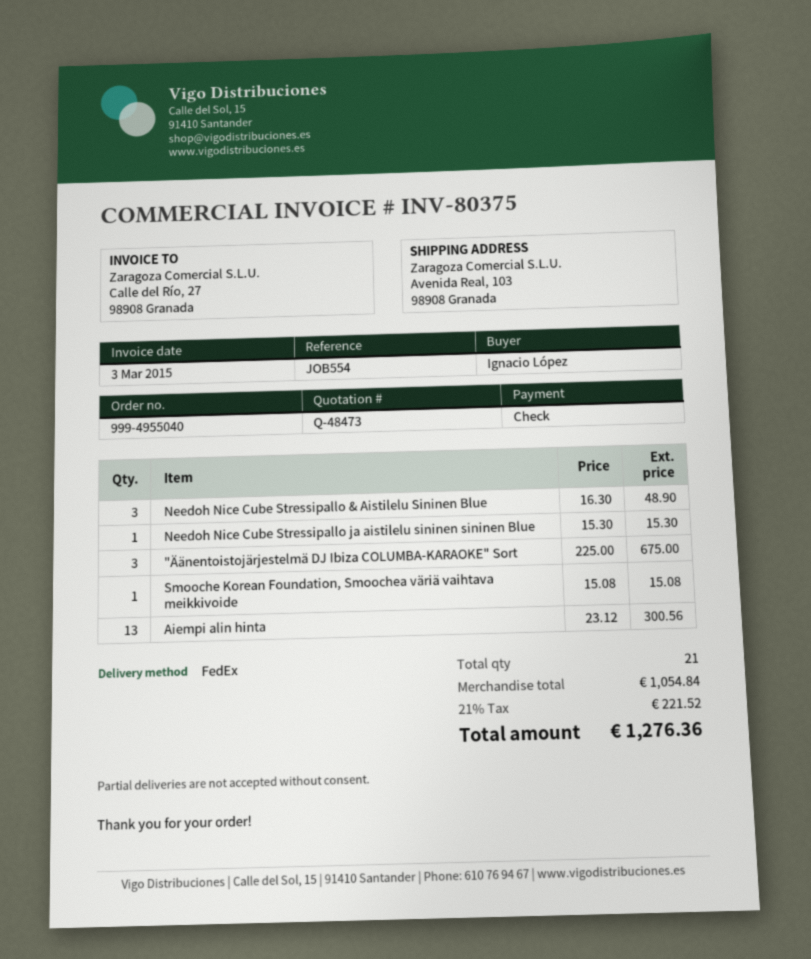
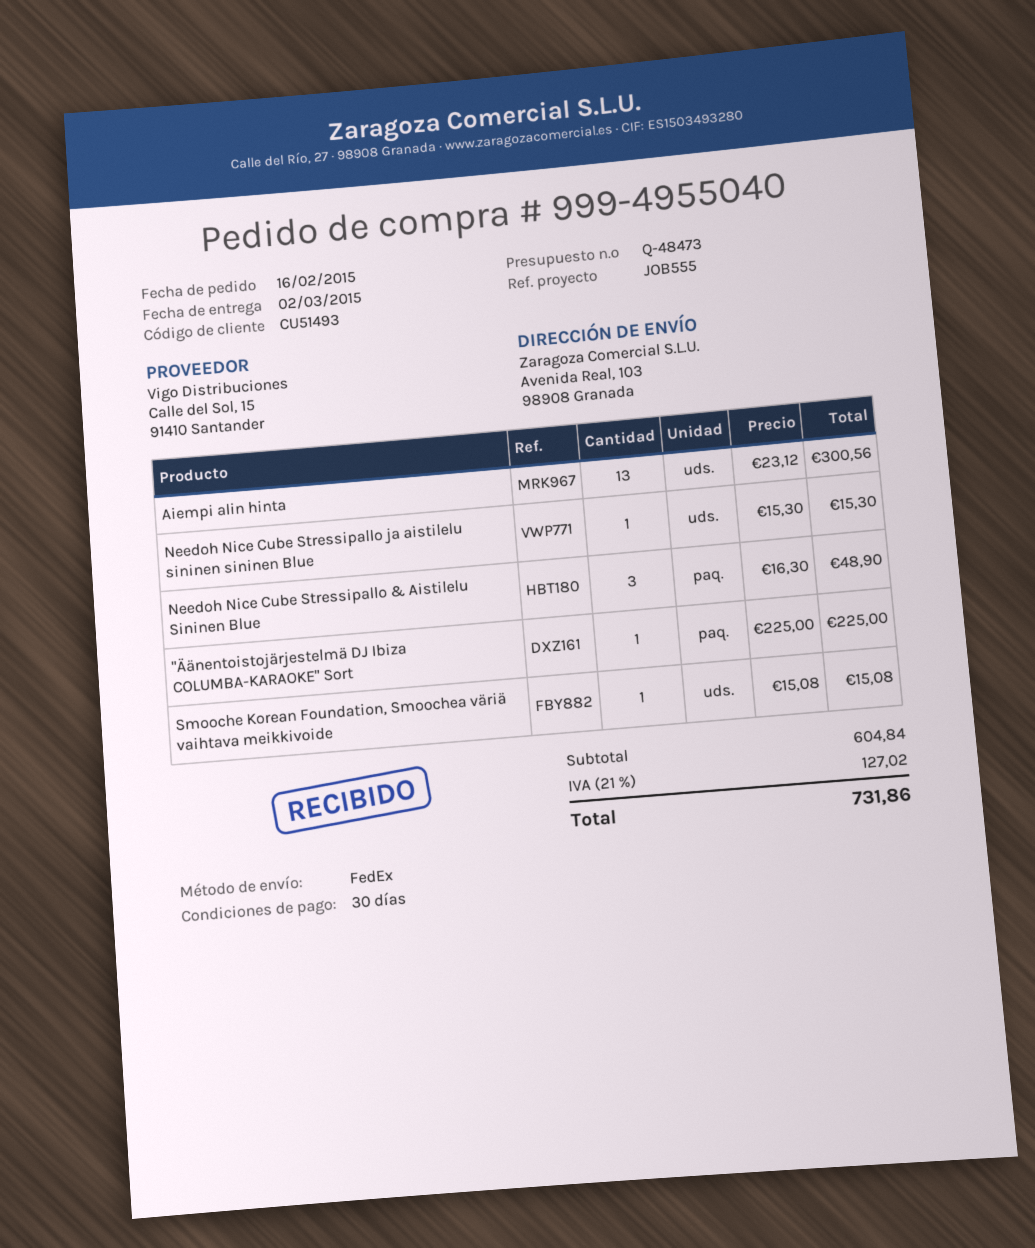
reference: JOB554 -> JOB555
"Äänentoistojärjestelmä DJ Ibiza COLUMBA-KARAOKE" Sort: 3 x 225.00 = 675.00 -> 1 x 225.00 = 225.00
subtotal: 1054.84 -> 604.84
tax: 21% = 221.52 -> 21% = 127.02
total: 1276.36 -> 731.86

